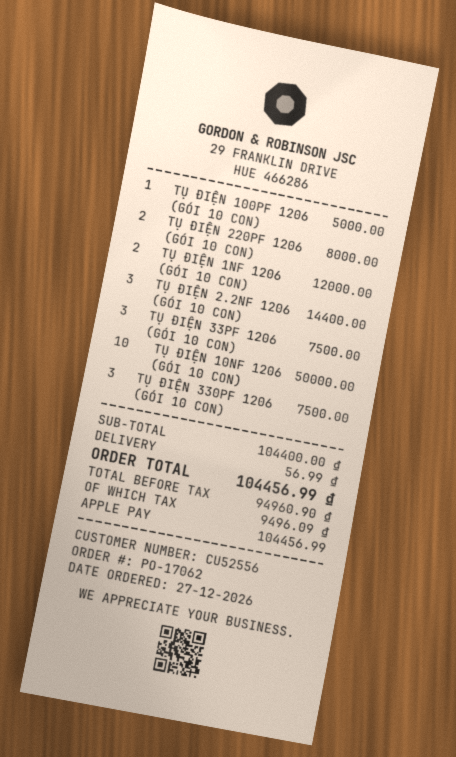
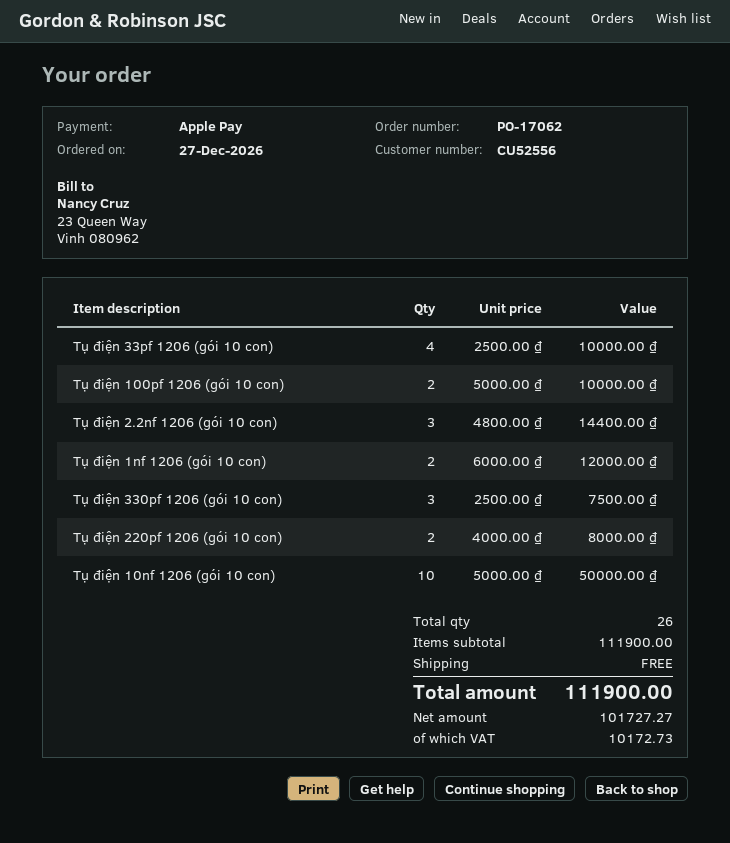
TỤ ĐIỆN 100PF 1206 (GÓI 10 CON): 1 for 5000.00 -> 2 for 10000.00
TỤ ĐIỆN 33PF 1206 (GÓI 10 CON): 3 for 7500.00 -> 4 for 10000.00
subtotal: 104400.00 -> 111900.00
shipping: 56.99 -> 0.00
net: 94960.90 -> 101727.27
tax: 9496.09 -> 10172.73
total: 104456.99 -> 111900.00

